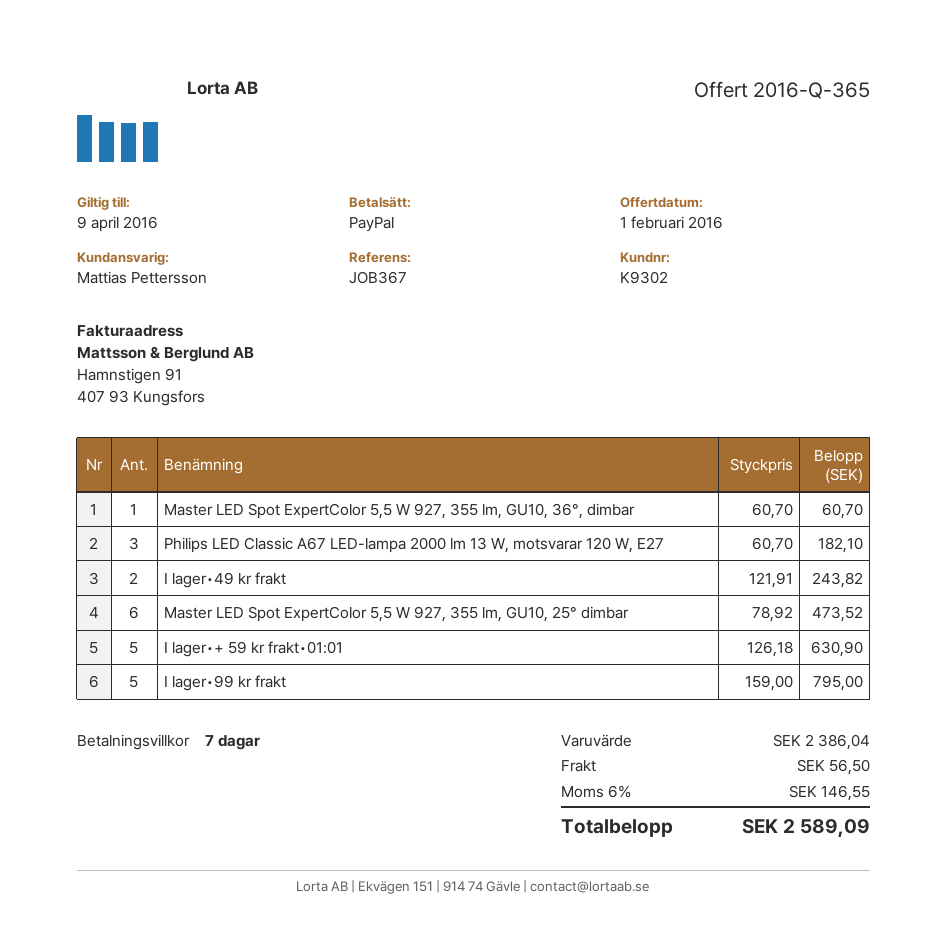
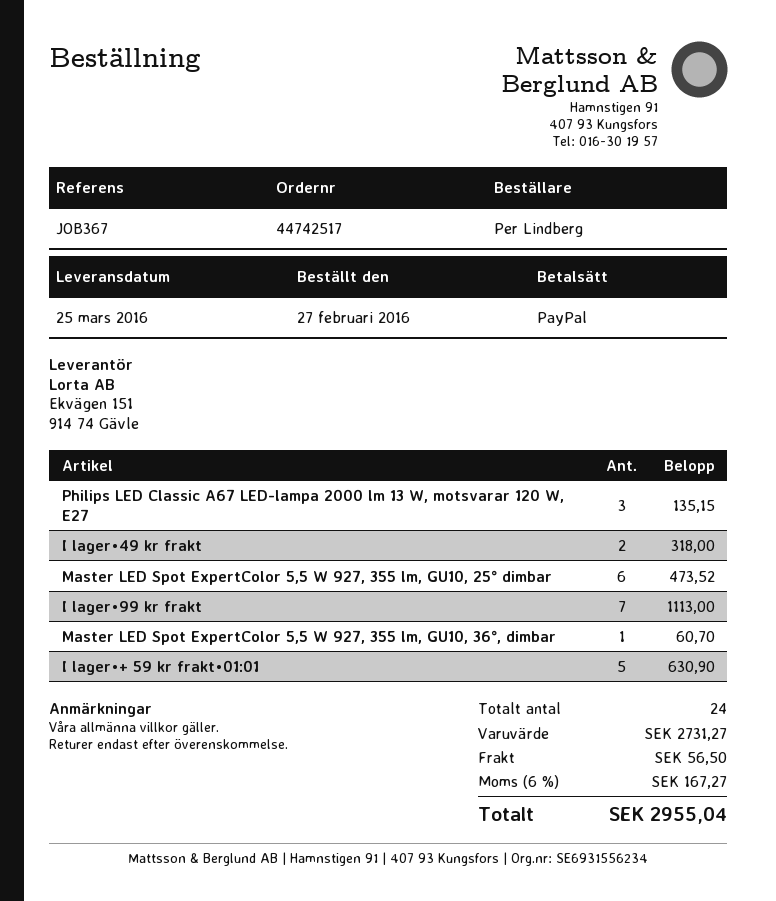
Philips LED Classic A67 LED-lampa 2000 lm 13 W, motsvarar 120 W, E27: 3 for 182.10 -> 3 for 135.15
I lager•49 kr frakt: 2 for 243.82 -> 2 for 318.00
I lager•99 kr frakt: 5 for 795.00 -> 7 for 1113.00
subtotal: 2386.04 -> 2731.27
tax: 6% = 146.55 -> 6% = 167.27
total: 2589.09 -> 2955.04

